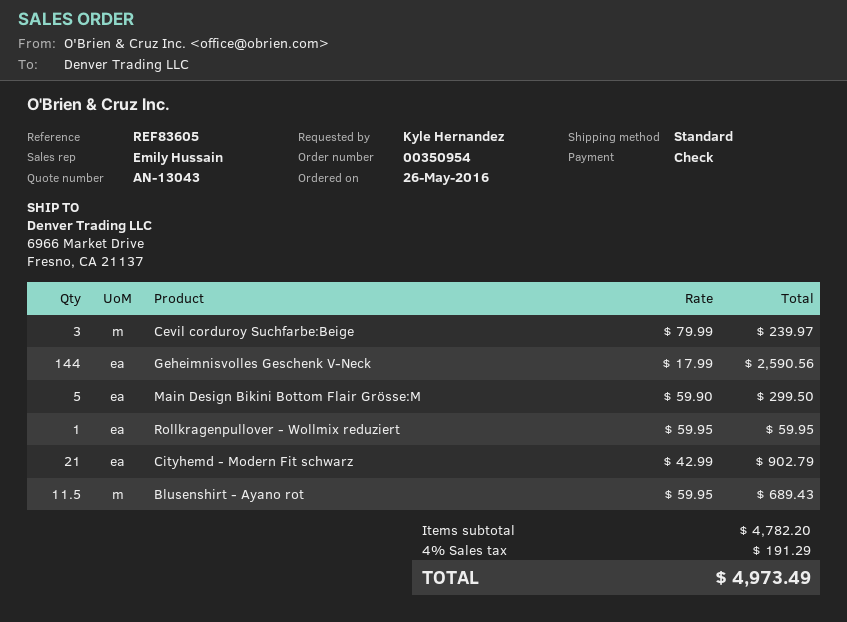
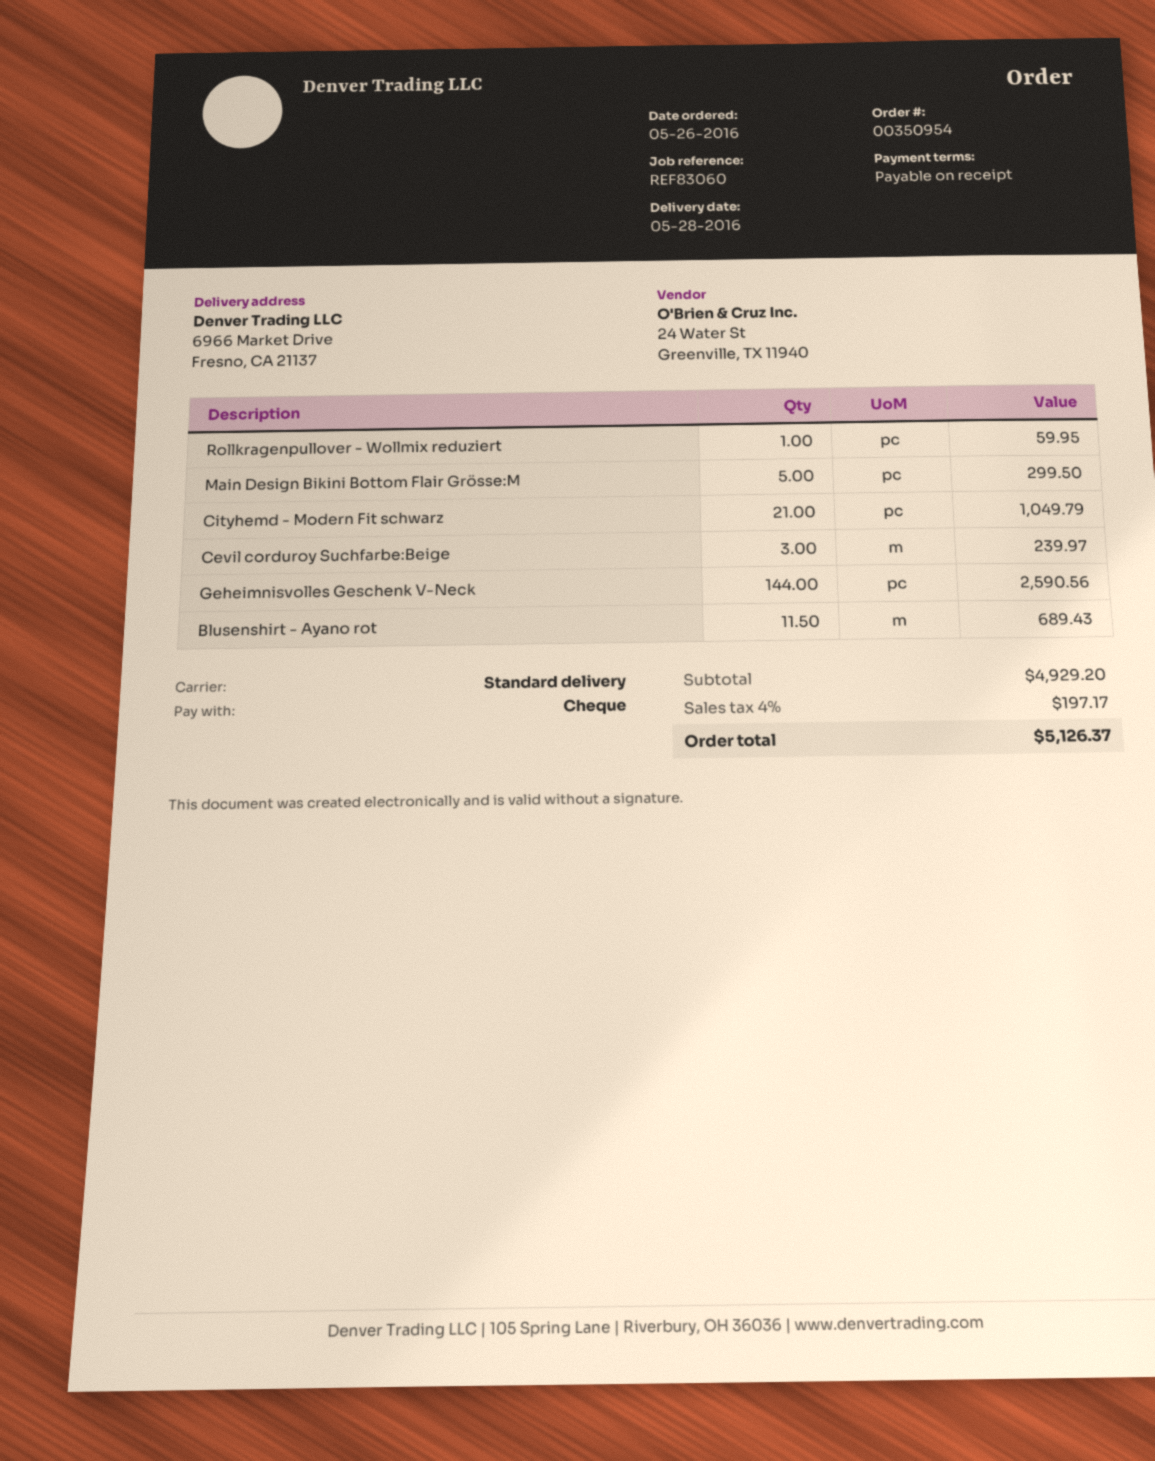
reference: REF83605 -> REF83060
Cityhemd - Modern Fit schwarz: 21 for 902.79 -> 21 for 1049.79
subtotal: 4782.20 -> 4929.20
tax: 4% = 191.29 -> 4% = 197.17
total: 4973.49 -> 5126.37

